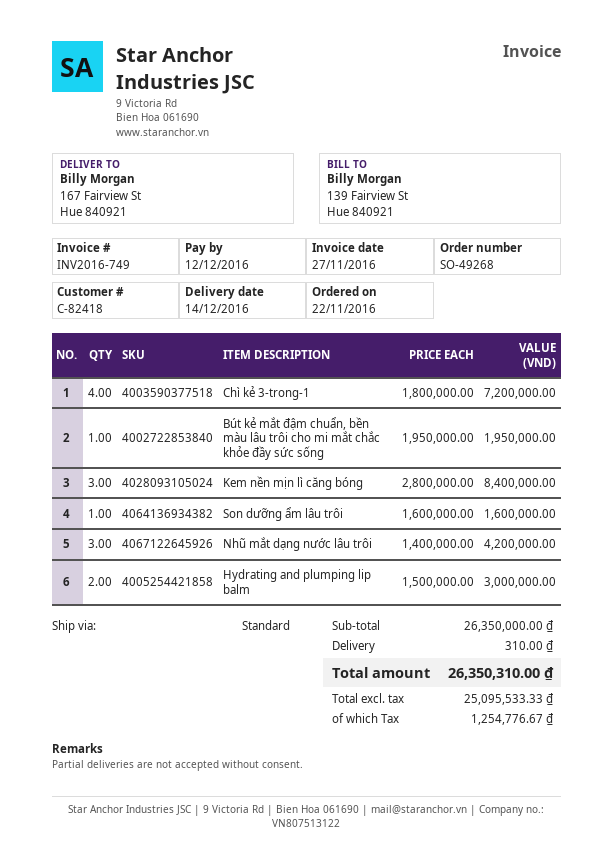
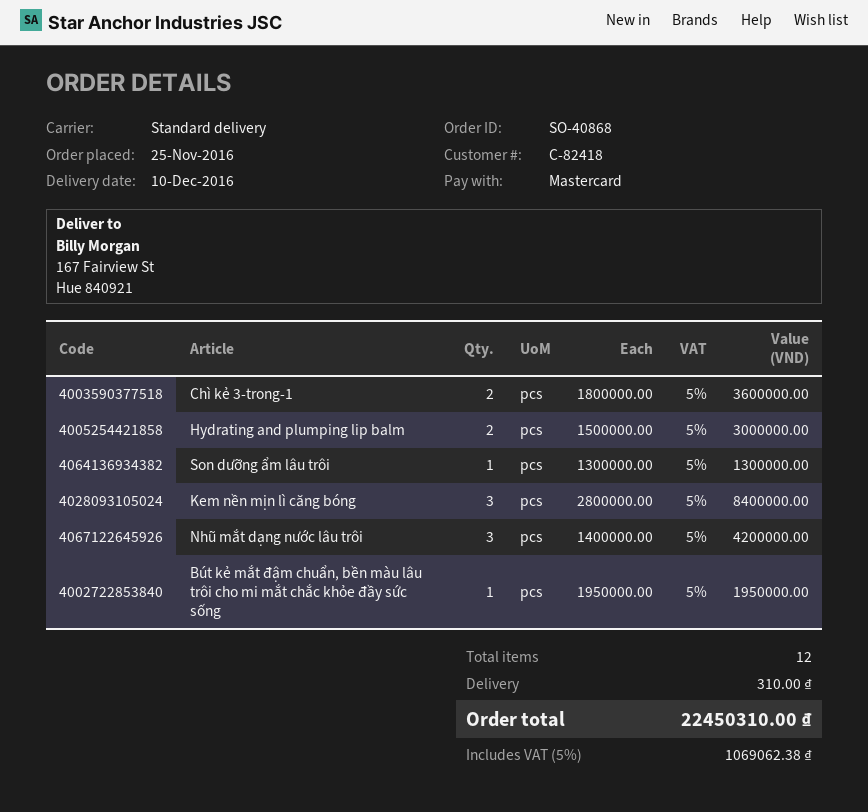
order number: SO-49268 -> SO-40868
order date: 2016-11-22 -> 2016-11-25
delivery date: 2016-12-14 -> 2016-12-10
Chì kẻ 3-trong-1: 4 x 1800000.00 = 7200000.00 -> 2 x 1800000.00 = 3600000.00
Son dưỡng ẩm lâu trôi: 1 x 1600000.00 = 1600000.00 -> 1 x 1300000.00 = 1300000.00
tax: 1254776.67 -> 1069062.38
total: 26350310.00 -> 22450310.00

